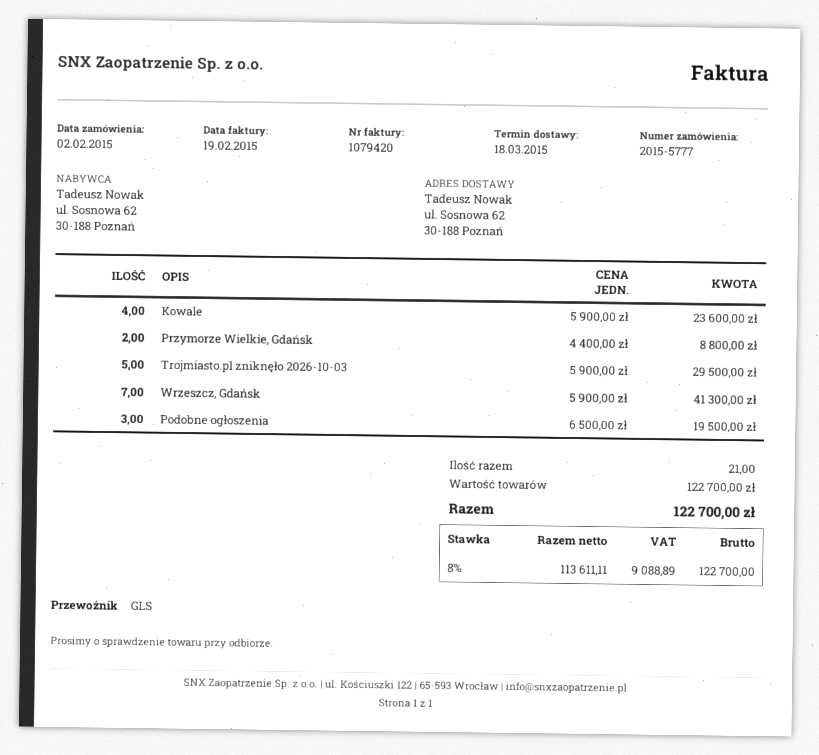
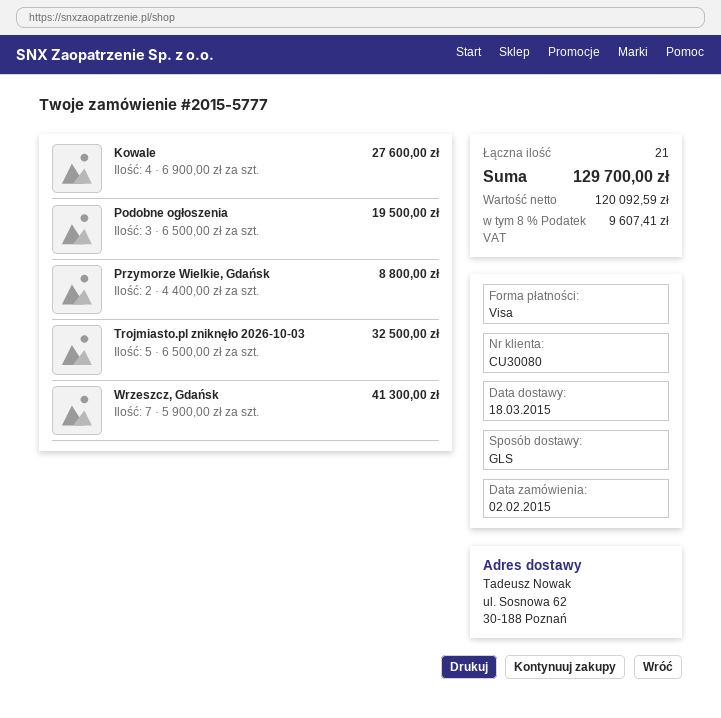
Kowale: 4 x 5900.00 = 23600.00 -> 4 x 6900.00 = 27600.00
Trojmiasto.pl zniknęło 2026-10-03: 5 x 5900.00 = 29500.00 -> 5 x 6500.00 = 32500.00
net: 113611.11 -> 120092.59
tax: 8% = 9088.89 -> 8% = 9607.41
total: 122700.00 -> 129700.00

